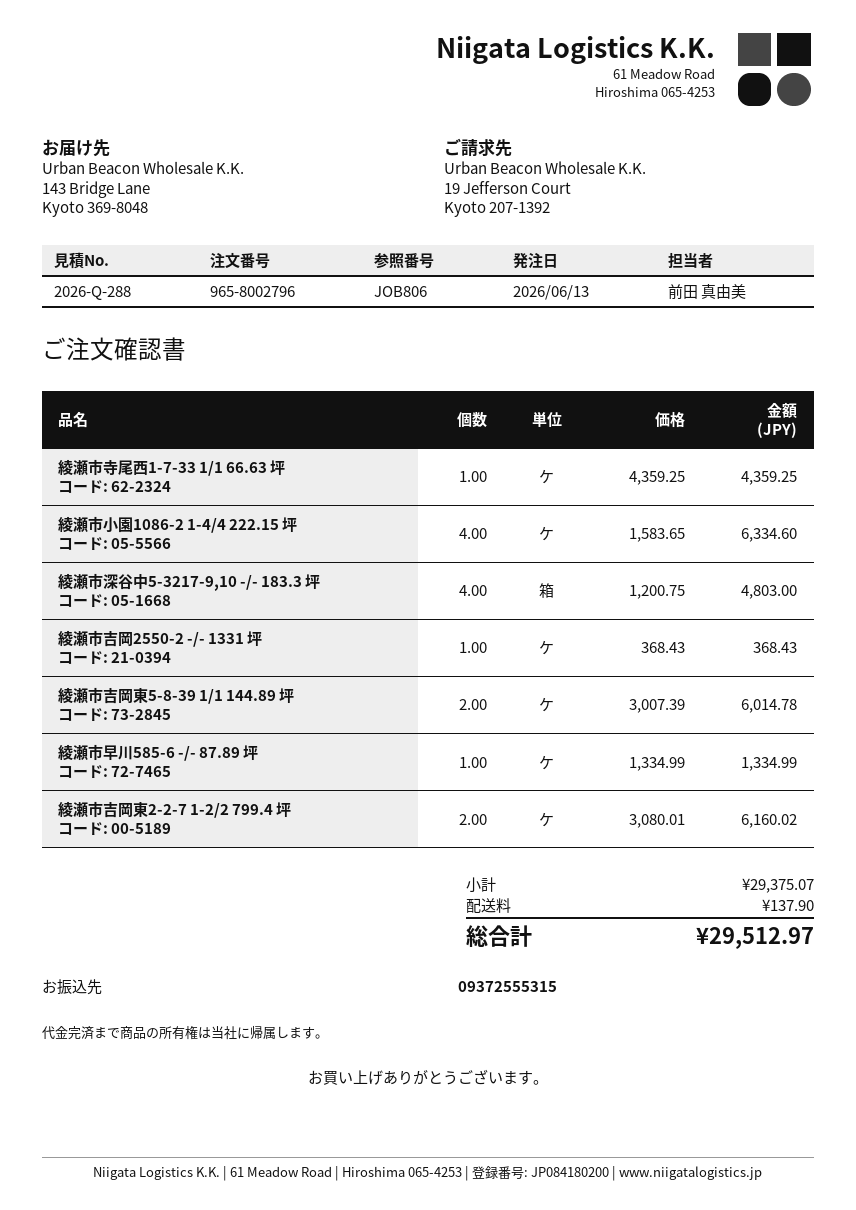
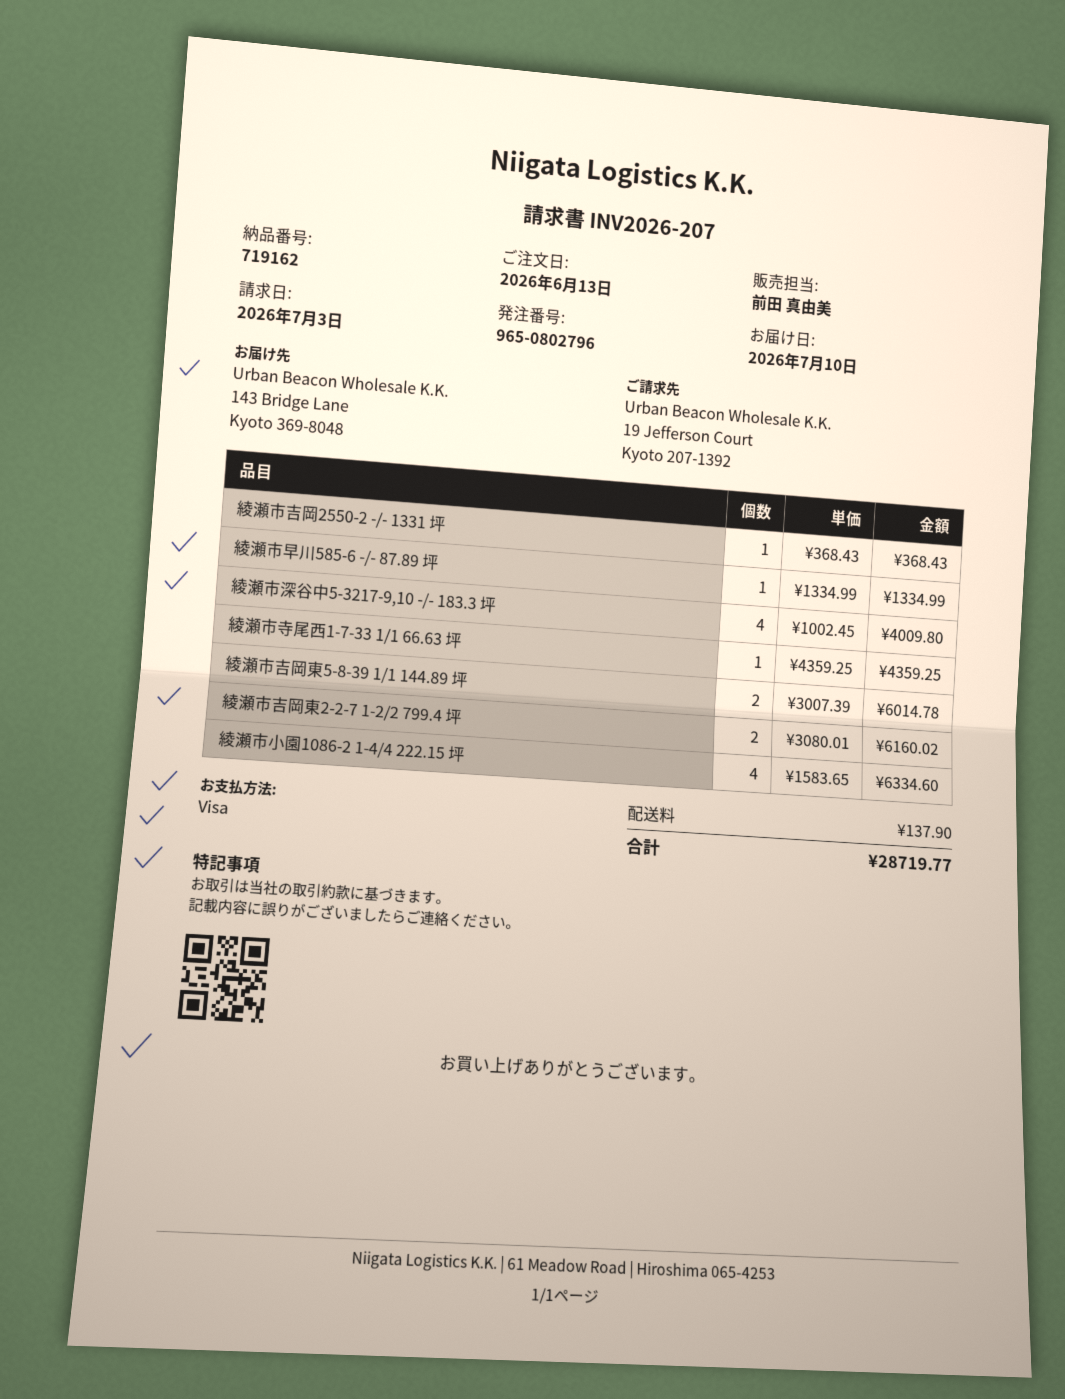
order number: 965-8002796 -> 965-0802796
綾瀬市深谷中5-3217-9,10 -/- 183.3 坪: 4 x 1200.75 = 4803.00 -> 4 x 1002.45 = 4009.80
total: 29512.97 -> 28719.77

